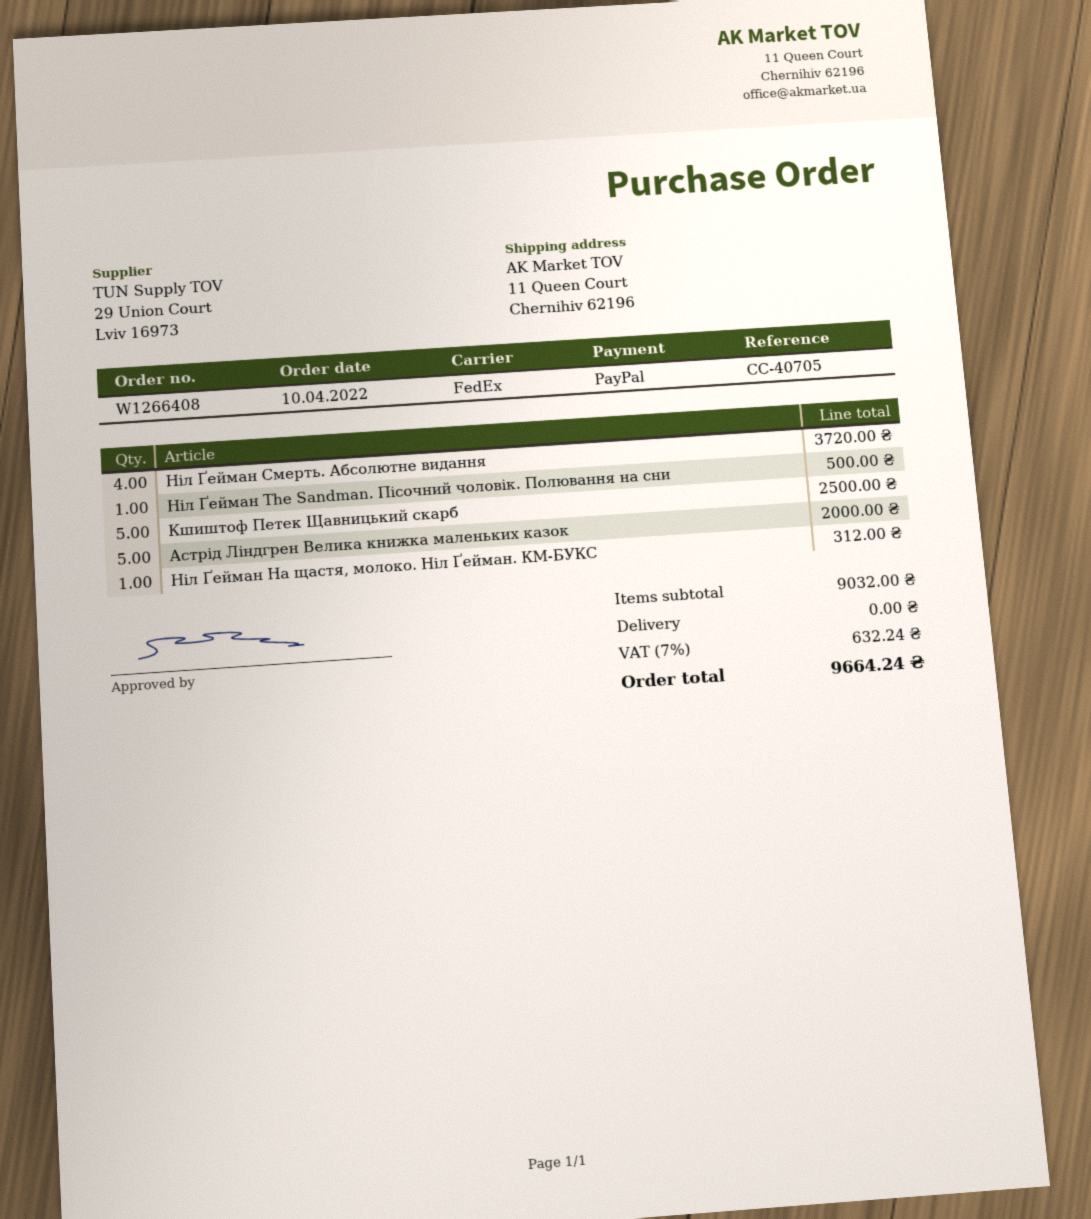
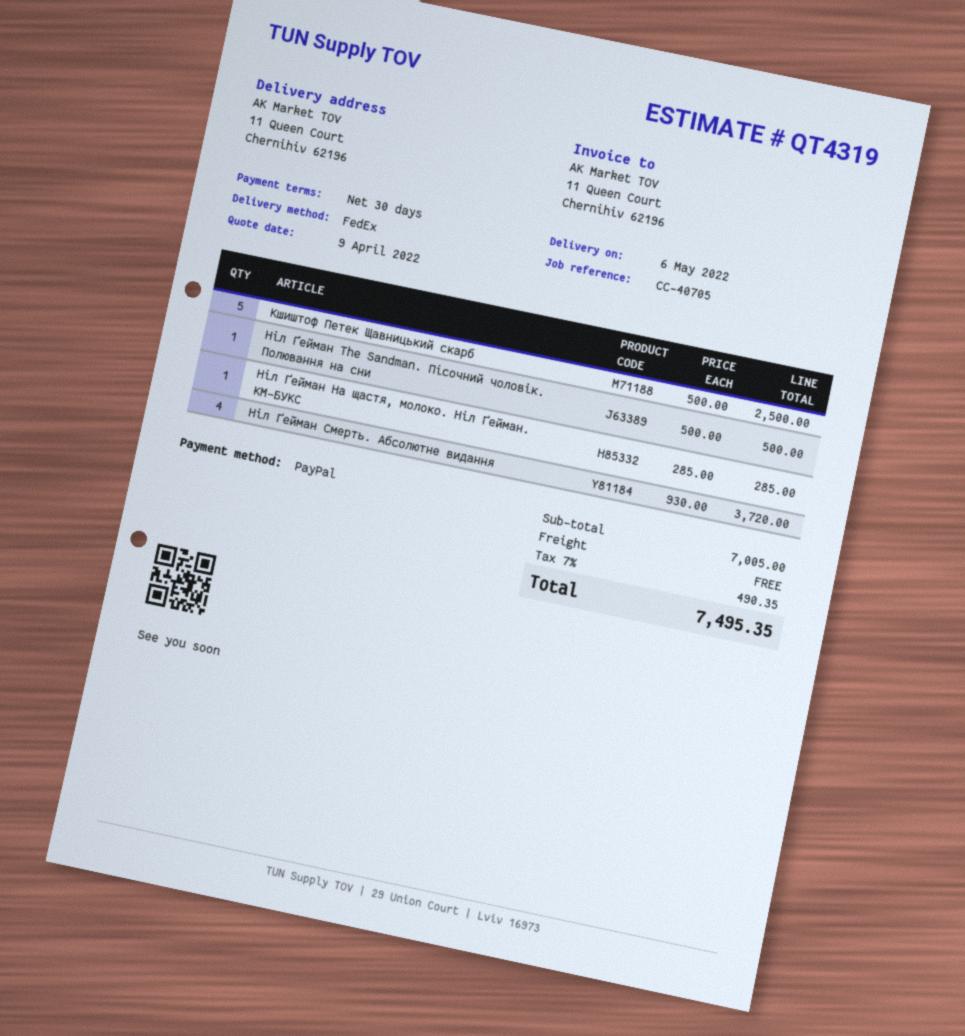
Астрід Ліндгрен Велика книжка маленьких казок: 5 for 2000.00 -> none
Ніл Ґейман На щастя, молоко. Ніл Ґейман. КМ-БУКС: 1 for 312.00 -> 1 for 285.00
subtotal: 9032.00 -> 7005.00
tax: 7% = 632.24 -> 7% = 490.35
total: 9664.24 -> 7495.35

